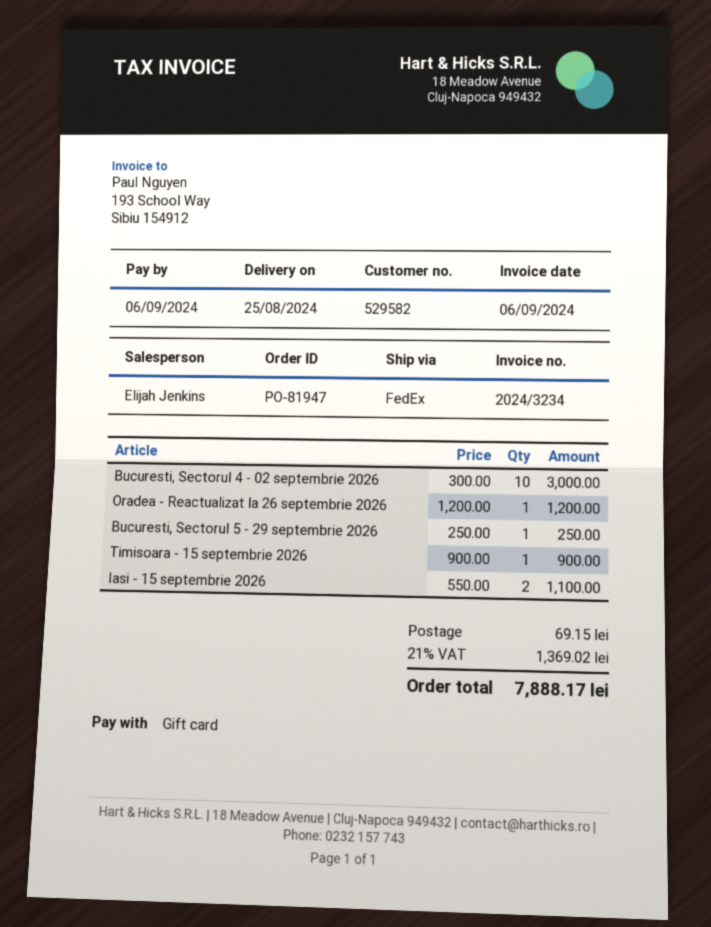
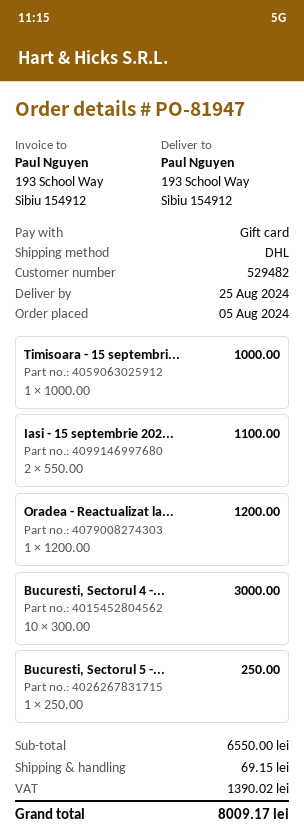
customer number: 529582 -> 529482
shipping method: FedEx -> DHL
Timisoara - 15 septembrie 2026: 1 x 900.00 = 900.00 -> 1 x 1000.00 = 1000.00
tax: 1369.02 -> 1390.02
total: 7888.17 -> 8009.17

